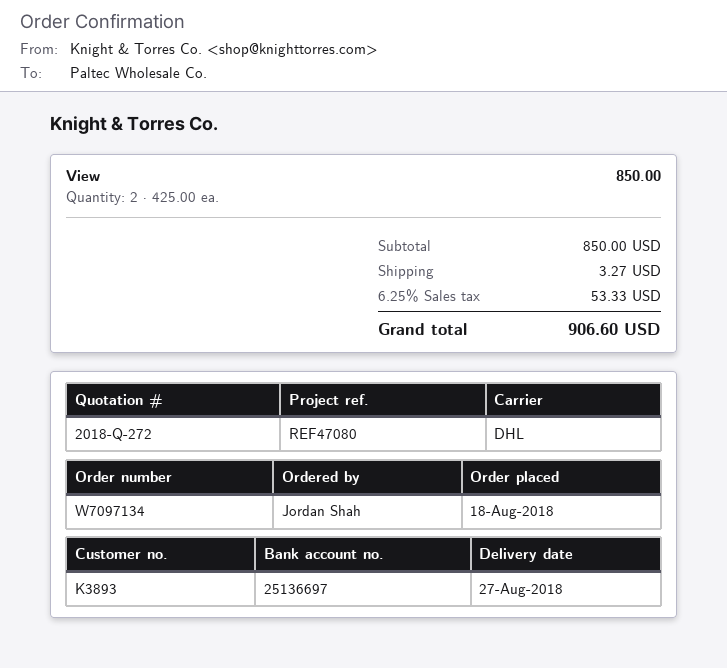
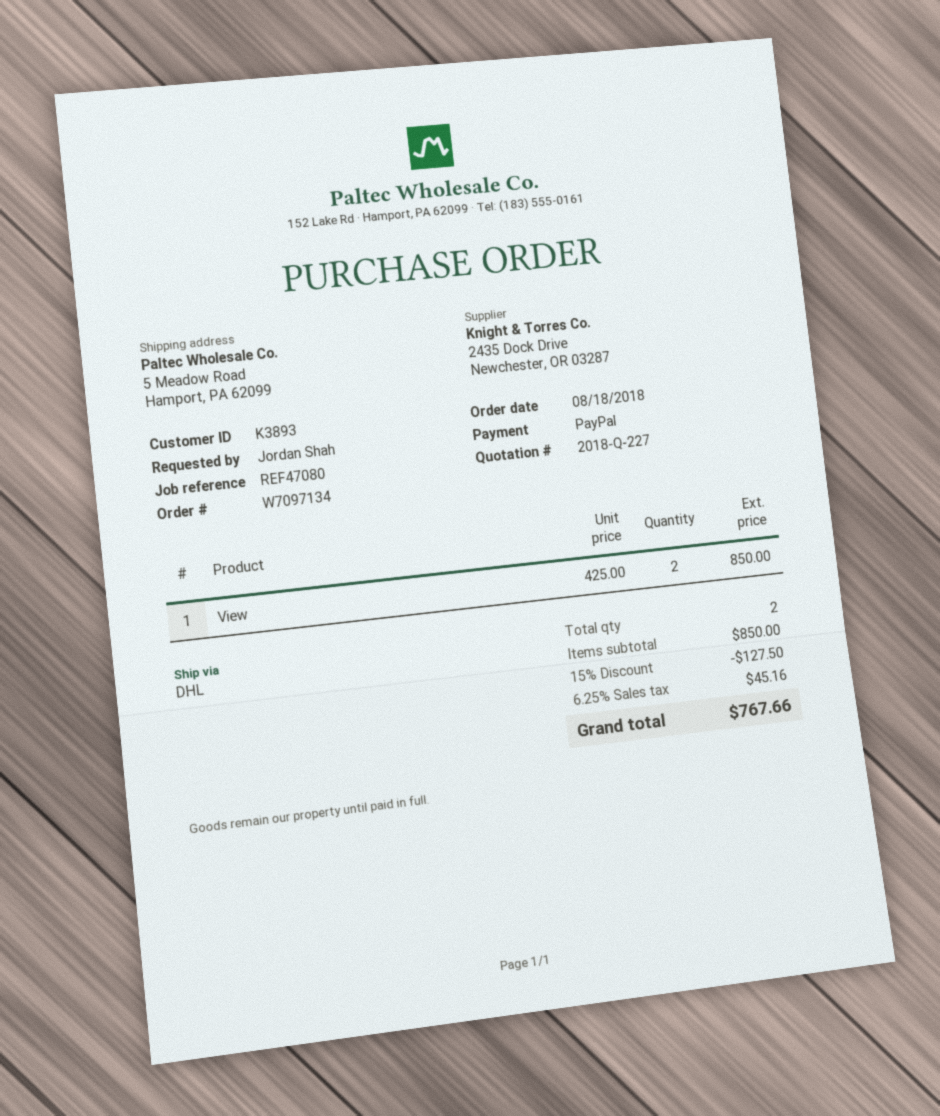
quote number: 2018-Q-272 -> 2018-Q-227
discount: none -> 15% = 127.50
shipping: 3.27 -> none
tax: 6.25% = 53.33 -> 6.25% = 45.16
total: 906.60 -> 767.66

